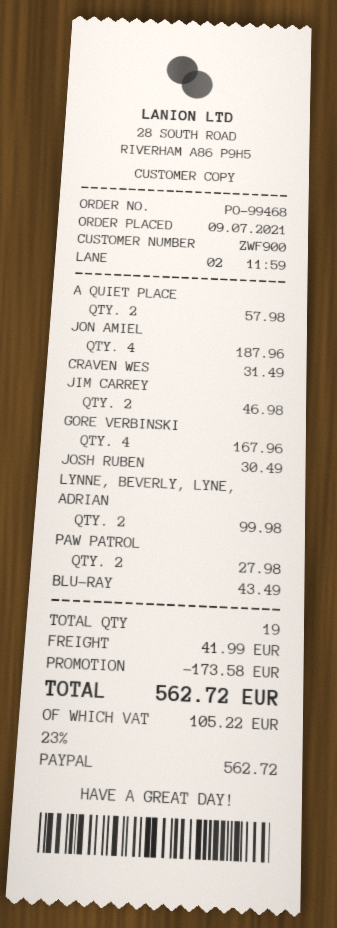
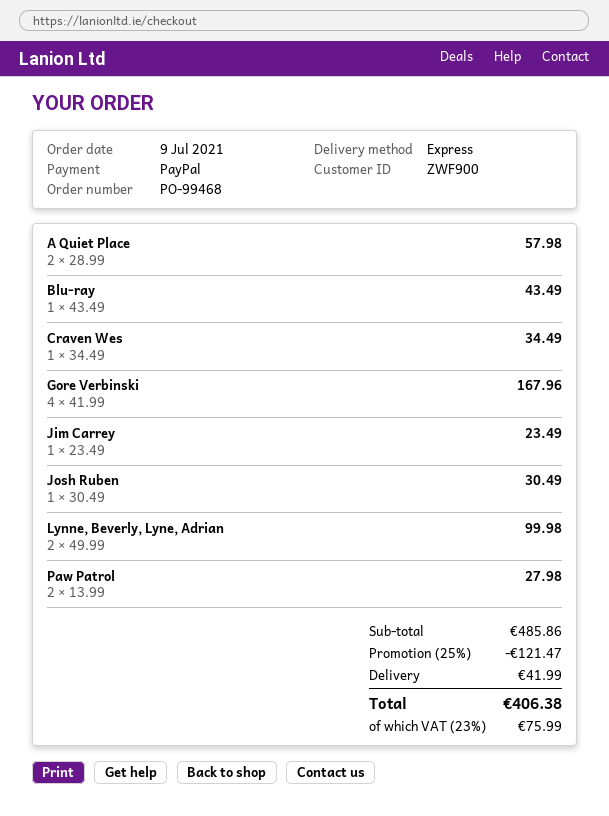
JON AMIEL: 4 for 187.96 -> none
CRAVEN WES: 1 for 31.49 -> 1 for 34.49
JIM CARREY: 2 for 46.98 -> 1 for 23.49
discount: 173.58 -> 121.47
tax: 23% = 105.22 -> 23% = 75.99
total: 562.72 -> 406.38

